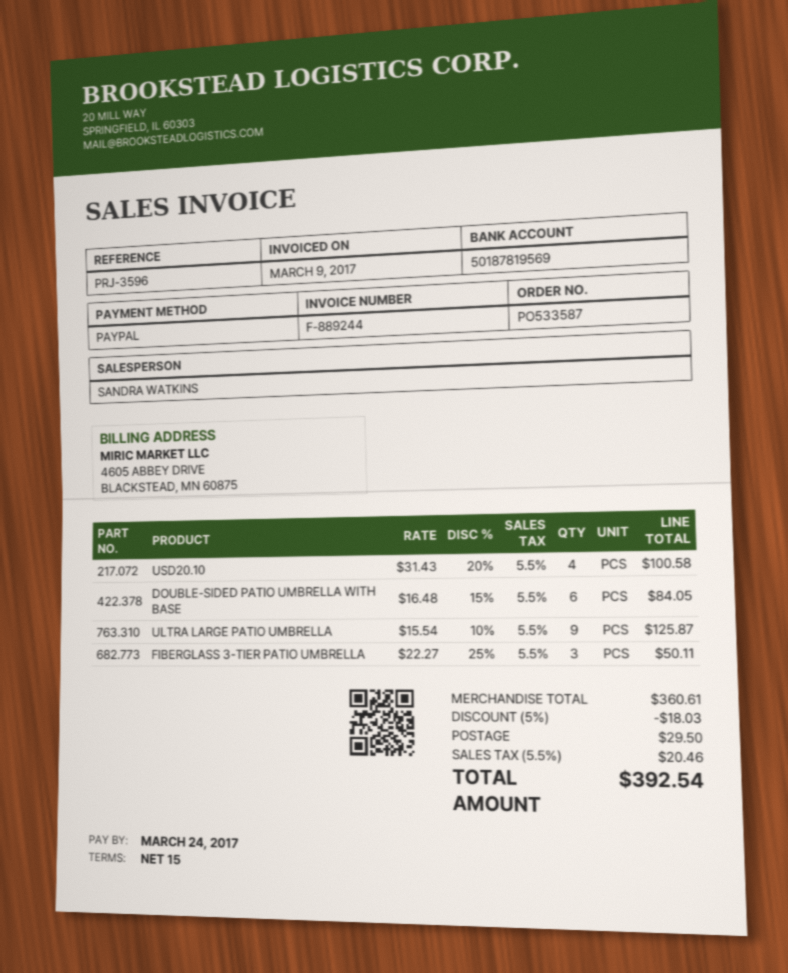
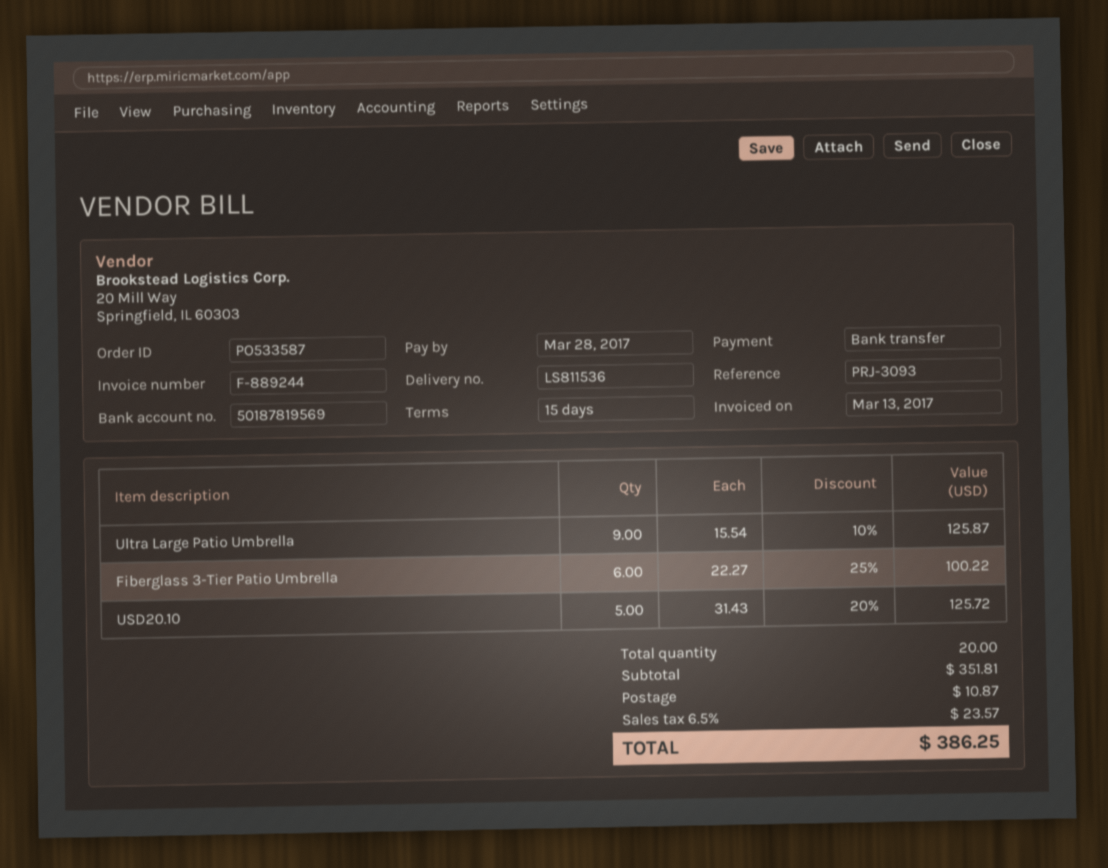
invoice date: 2017-03-09 -> 2017-03-13
due date: 2017-03-24 -> 2017-03-28
reference: PRJ-3596 -> PRJ-3093
payment method: PayPal -> bank transfer
USD20.10: 4 x 31.43 - 20% = 100.58 -> 5 x 31.43 - 20% = 125.72
DOUBLE‑SIDED PATIO UMBRELLA WITH BASE: 6 x 16.48 - 15% = 84.05 -> none
FIBERGLASS 3-TIER PATIO UMBRELLA: 3 x 22.27 - 25% = 50.11 -> 6 x 22.27 - 25% = 100.22
subtotal: 360.61 -> 351.81
discount: 5% = 18.03 -> none
shipping: 29.50 -> 10.87
tax: 5.5% = 20.46 -> 6.5% = 23.57
total: 392.54 -> 386.25

